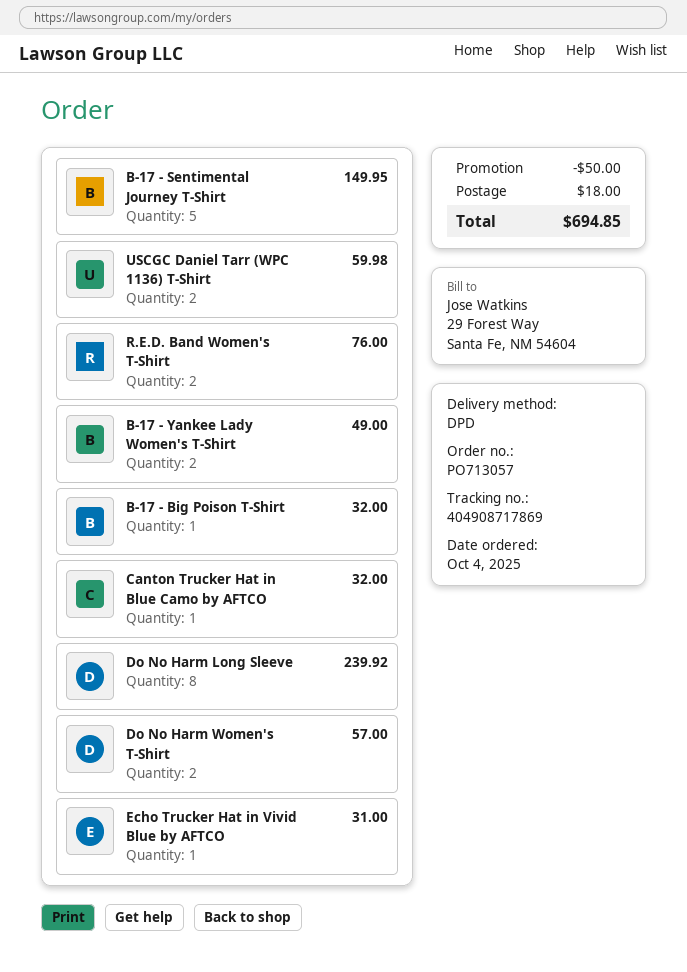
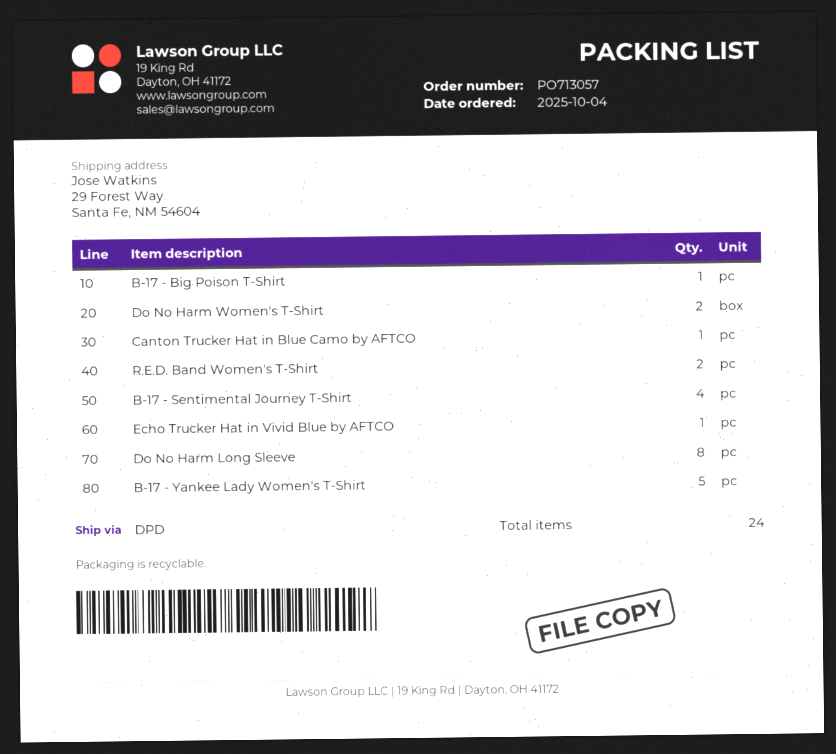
B-17 - Sentimental Journey T-Shirt: 5 -> 4
USCGC Daniel Tarr (WPC 1136) T-Shirt: 2 -> none
B-17 - Yankee Lady Women's T-Shirt: 2 -> 5

